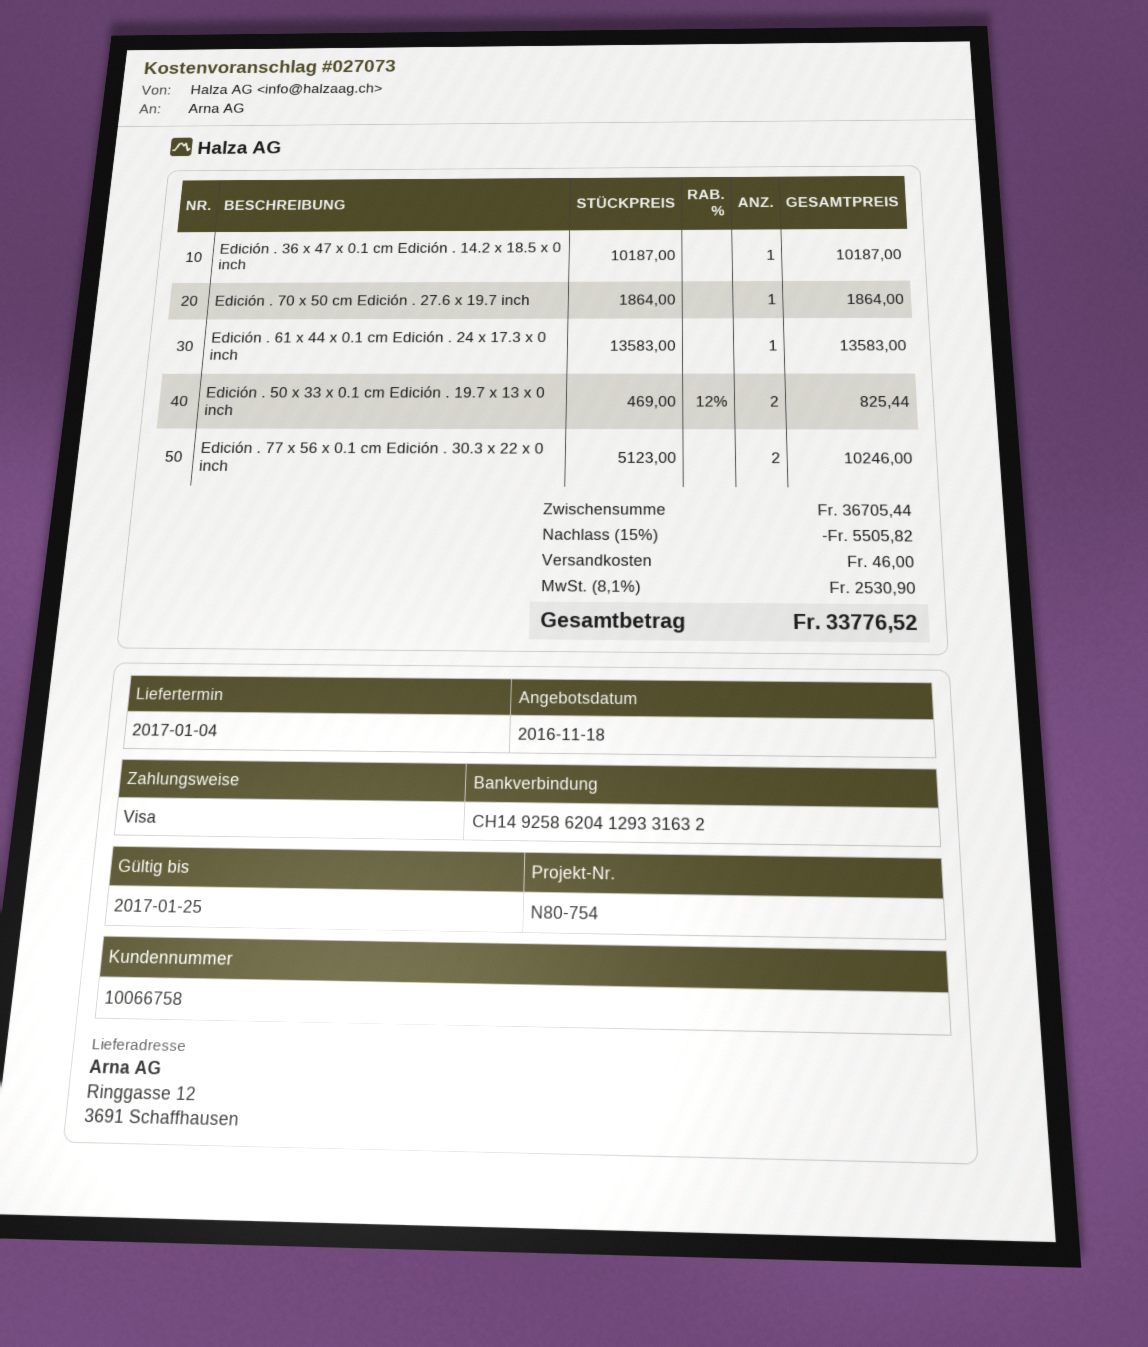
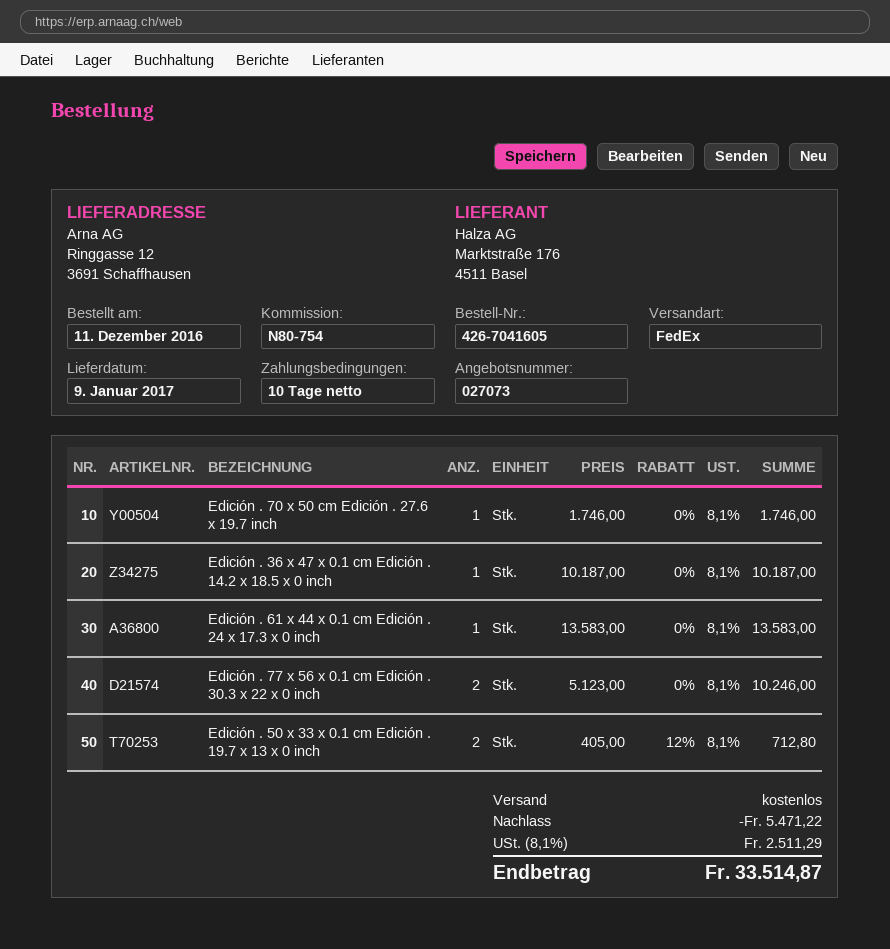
delivery date: 2017-01-04 -> 2017-01-09
Edición . 70 x 50 cm Edición . 27.6 x 19.7 inch: 1 x 1864.00 = 1864.00 -> 1 x 1746.00 = 1746.00
Edición . 50 x 33 x 0.1 cm Edición . 19.7 x 13 x 0 inch: 2 x 469.00 - 12% = 825.44 -> 2 x 405.00 - 12% = 712.80
discount: 5505.82 -> 5471.22
shipping: 46.00 -> 0.00
tax: 8.1% = 2530.90 -> 8.1% = 2511.29
total: 33776.52 -> 33514.87

